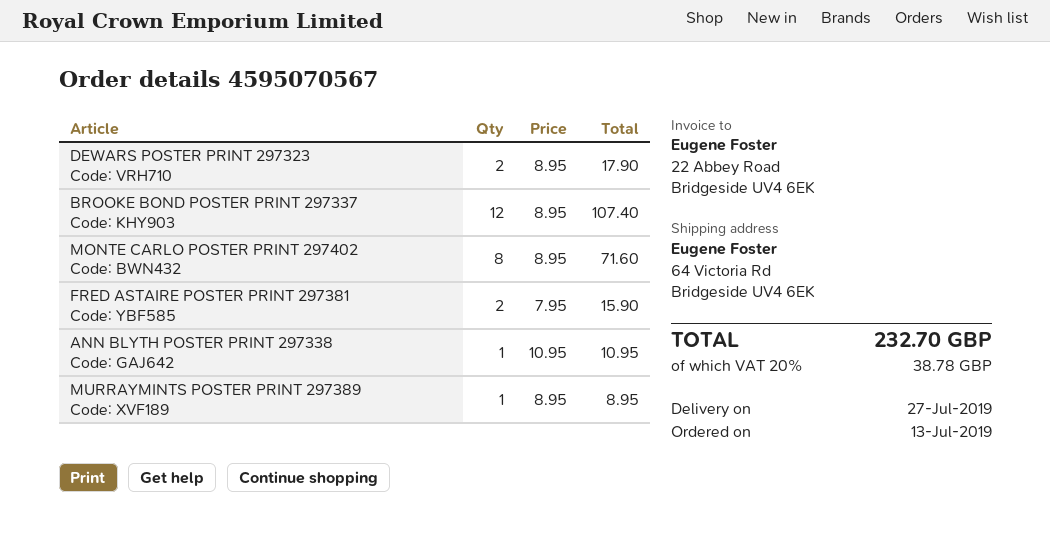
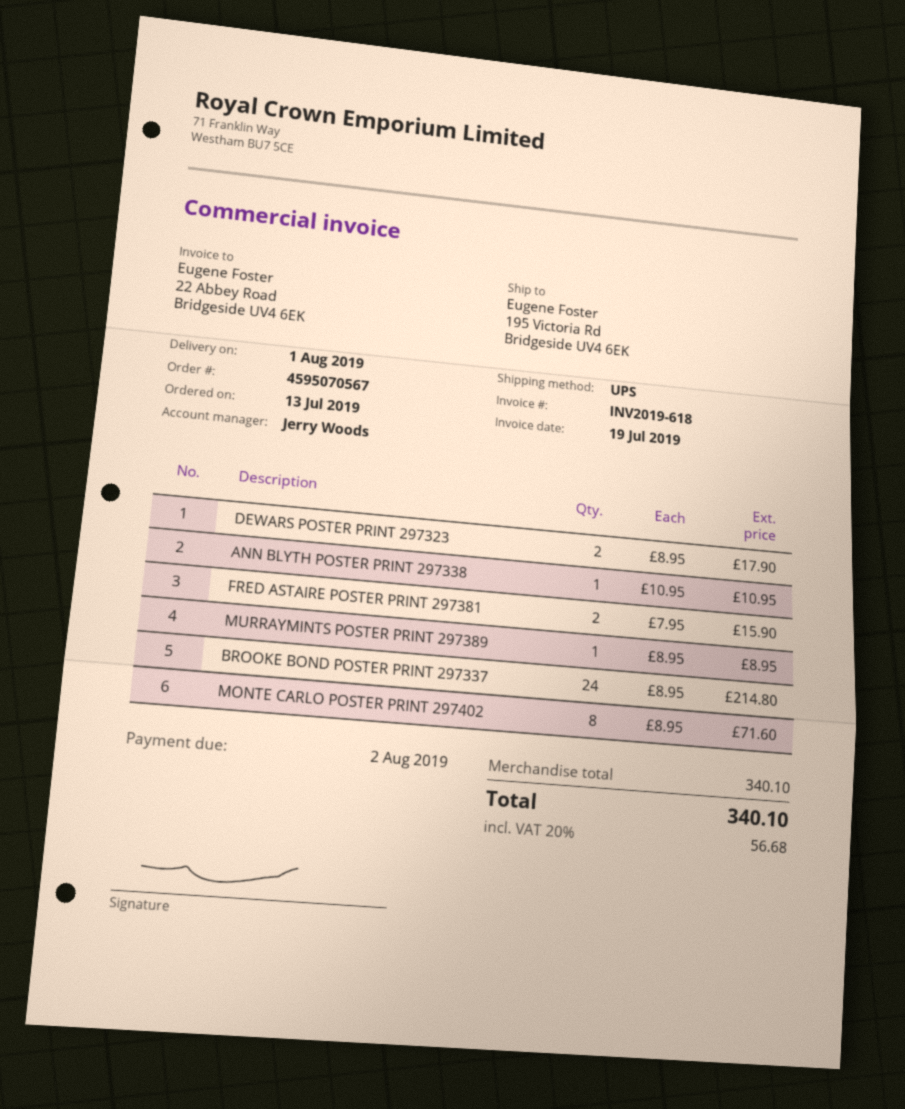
delivery date: 2019-07-27 -> 2019-08-01
ship to: 64 Victoria Rd, Bridgeside UV4 6EK -> 195 Victoria Rd, Bridgeside UV4 6EK
BROOKE BOND POSTER PRINT 297337: 12 x 8.95 = 107.40 -> 24 x 8.95 = 214.80
tax: 20% = 38.78 -> 20% = 56.68
total: 232.70 -> 340.10

